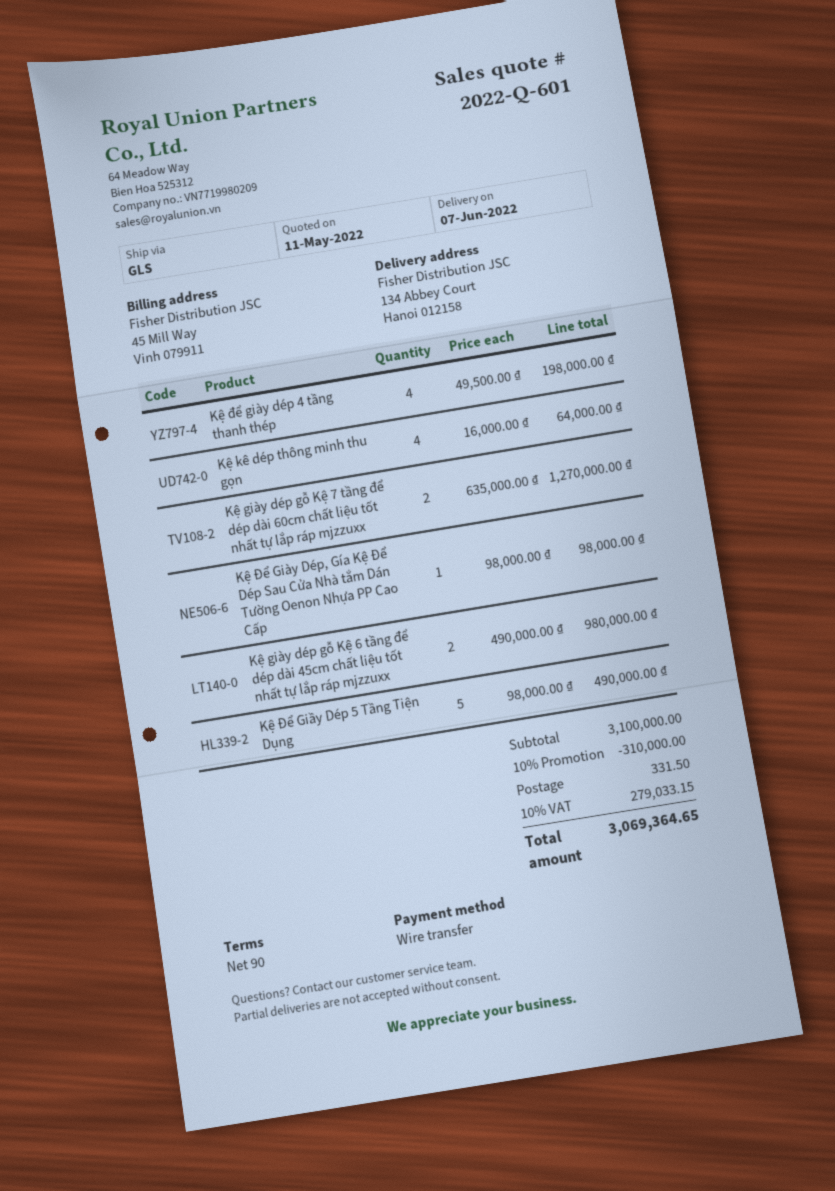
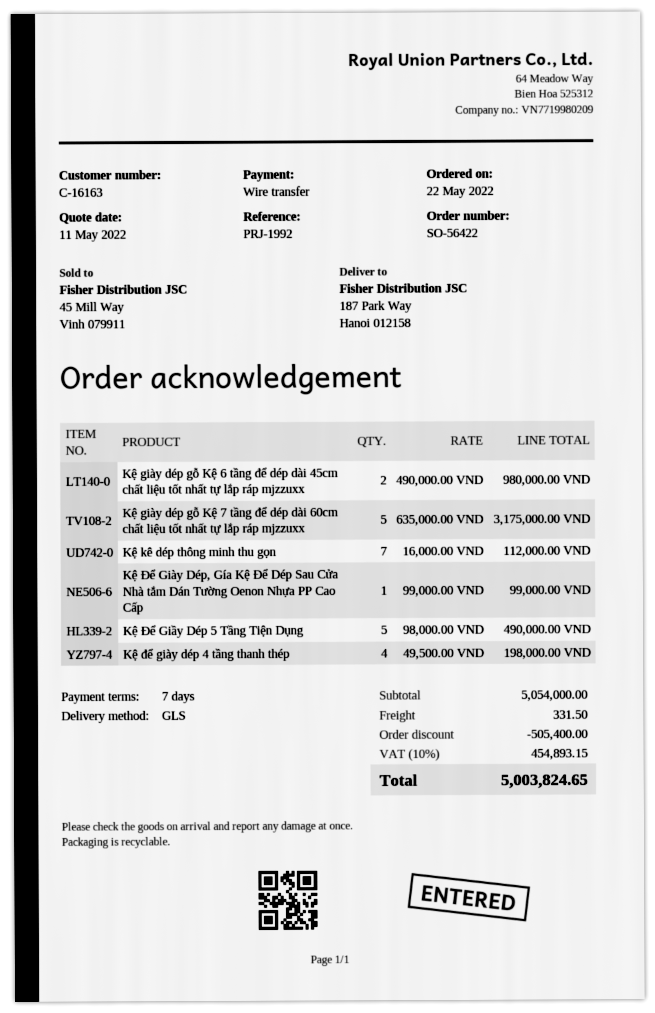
payment terms: 90 days -> 7 days
ship to: 134 Abbey Court, Hanoi 012158 -> 187 Park Way, Hanoi 012158
Kệ kê dép thông minh thu gọn: 4 x 16000.00 = 64000.00 -> 7 x 16000.00 = 112000.00
Kệ giày dép gỗ Kệ 7 tầng để dép dài 60cm chất liệu tốt nhất tự lắp ráp mjzzuxx: 2 x 635000.00 = 1270000.00 -> 5 x 635000.00 = 3175000.00
Kệ Để Giày Dép, Gía Kệ Để Dép Sau Cửa Nhà tắm Dán Tường Oenon Nhựa PP Cao Cấp: 1 x 98000.00 = 98000.00 -> 1 x 99000.00 = 99000.00
subtotal: 3100000.00 -> 5054000.00
discount: 310000.00 -> 505400.00
tax: 10% = 279033.15 -> 10% = 454893.15
total: 3069364.65 -> 5003824.65

